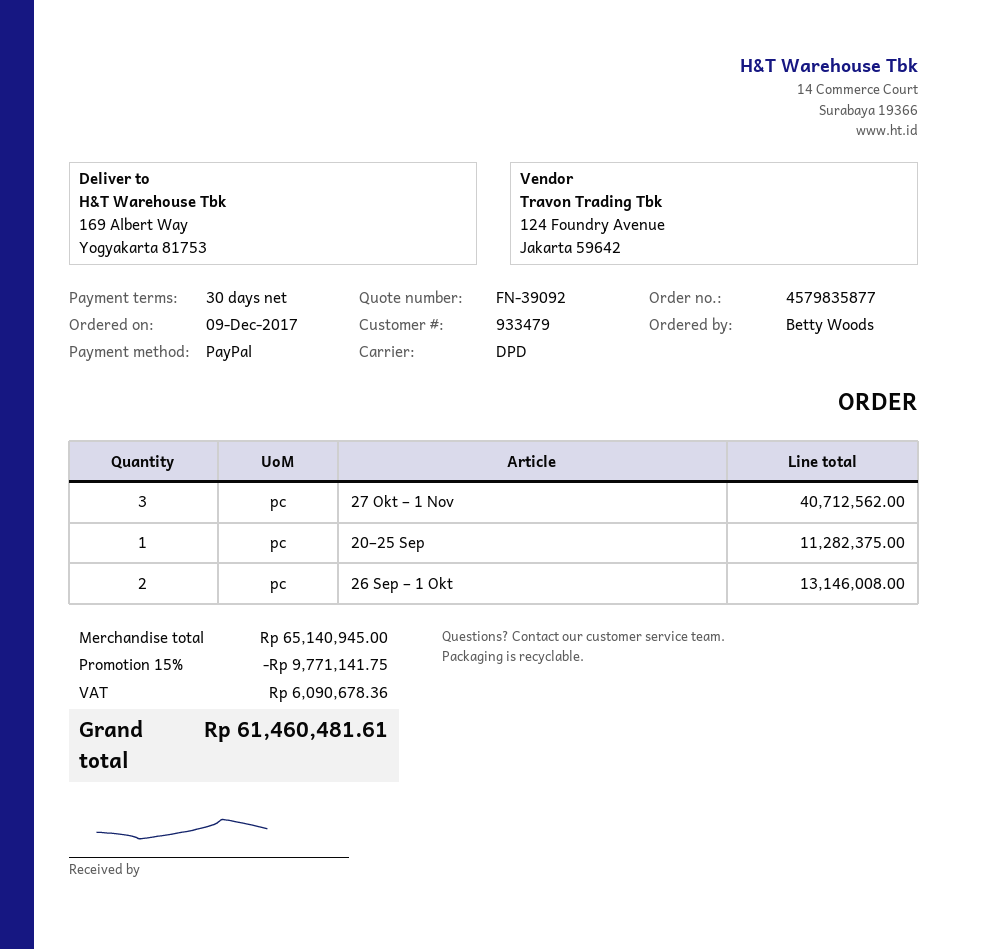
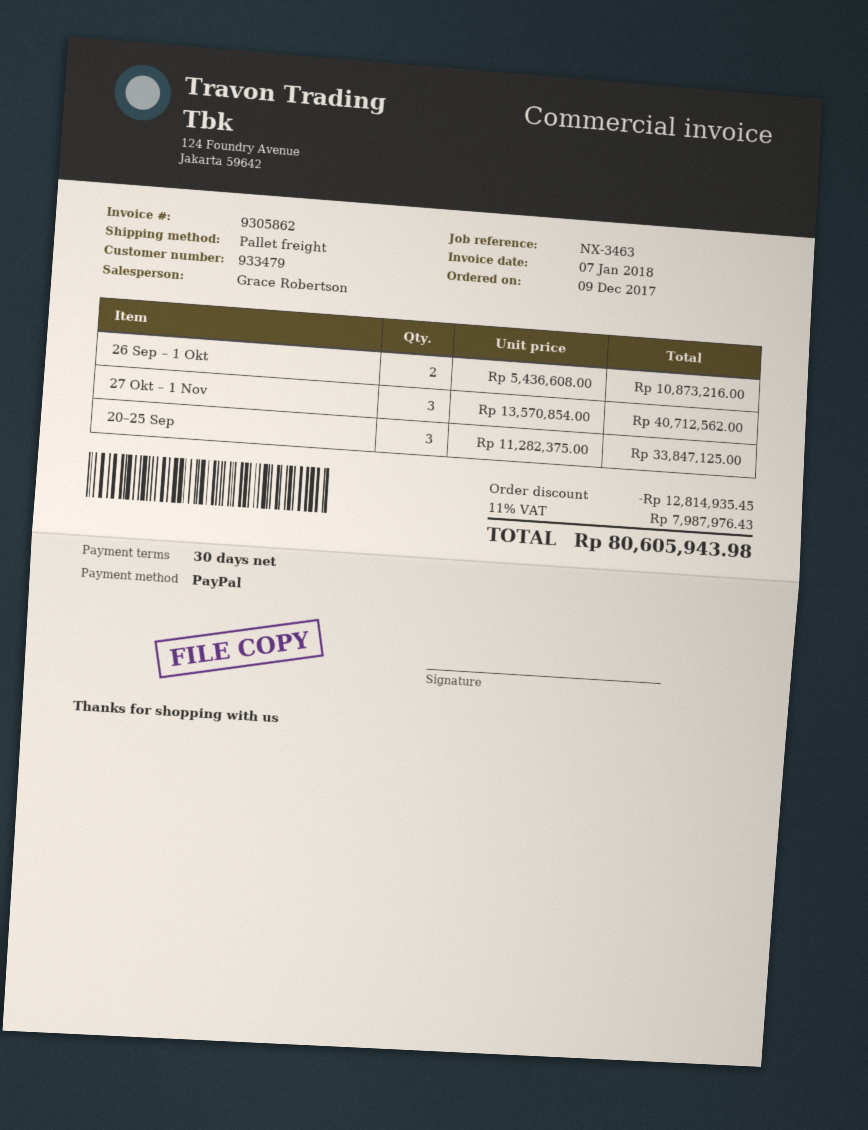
shipping method: DPD -> pallet freight
20–25 Sep: 1 for 11282375.00 -> 3 for 33847125.00
26 Sep – 1 Okt: 2 for 13146008.00 -> 2 for 10873216.00
discount: 9771141.75 -> 12814935.45
tax: 6090678.36 -> 7987976.43
total: 61460481.61 -> 80605943.98

